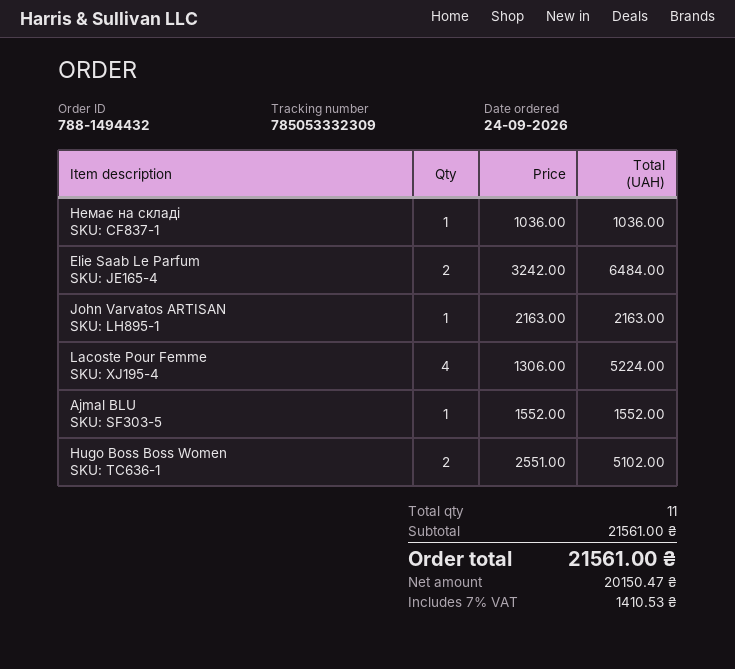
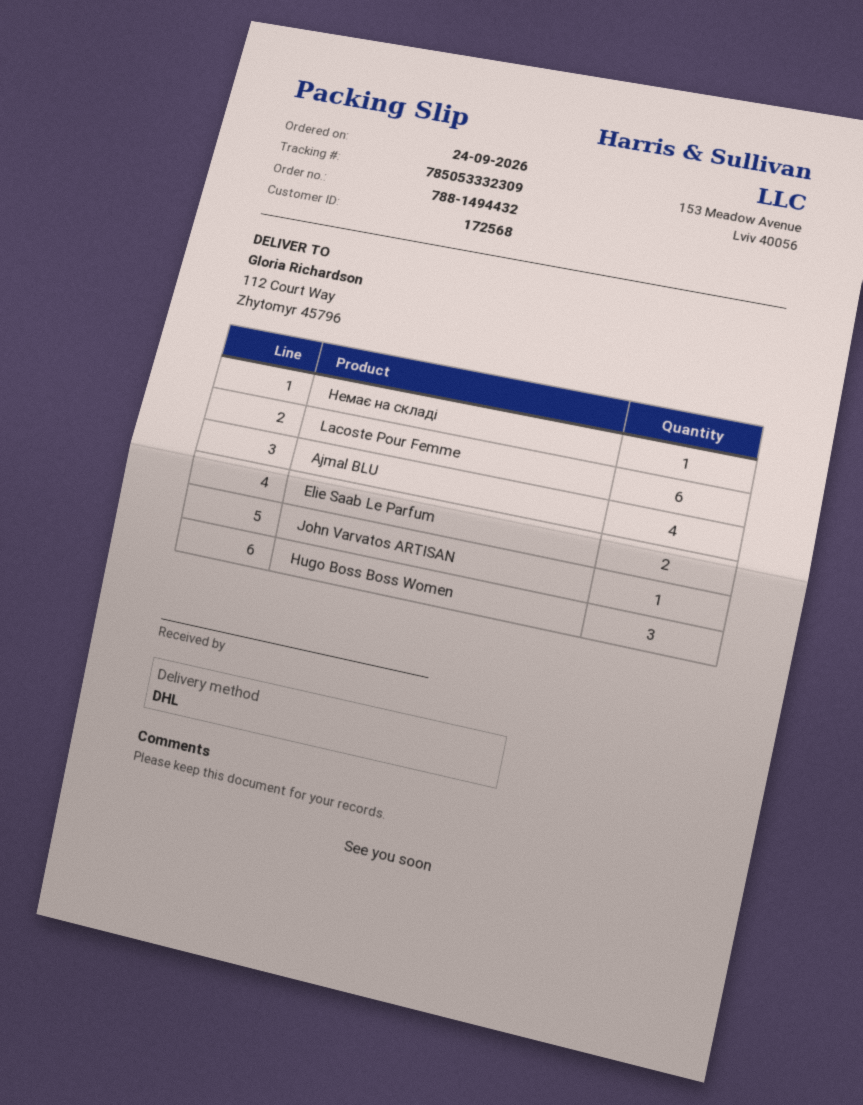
Lacoste Pour Femme: 4 -> 6
Ajmal BLU: 1 -> 4
Hugo Boss Boss Women: 2 -> 3

